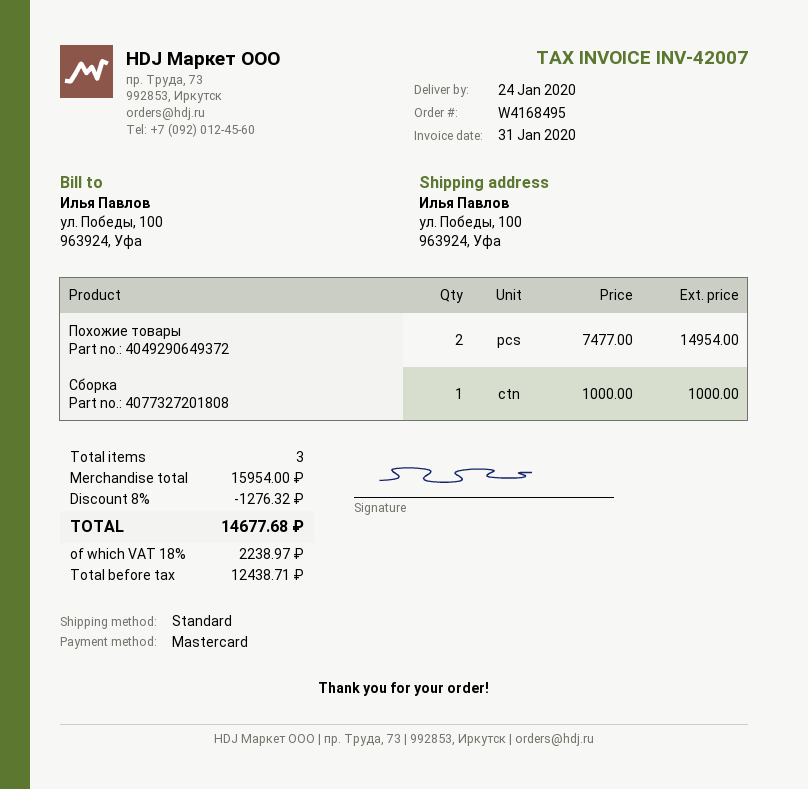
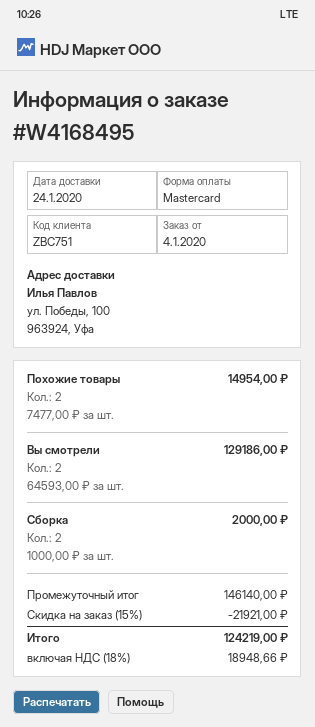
Сборка: 1 x 1000.00 = 1000.00 -> 2 x 1000.00 = 2000.00
Вы смотрели: none -> 2 x 64593.00 = 129186.00
subtotal: 15954.00 -> 146140.00
discount: 8% = 1276.32 -> 15% = 21921.00
tax: 18% = 2238.97 -> 18% = 18948.66
total: 14677.68 -> 124219.00

